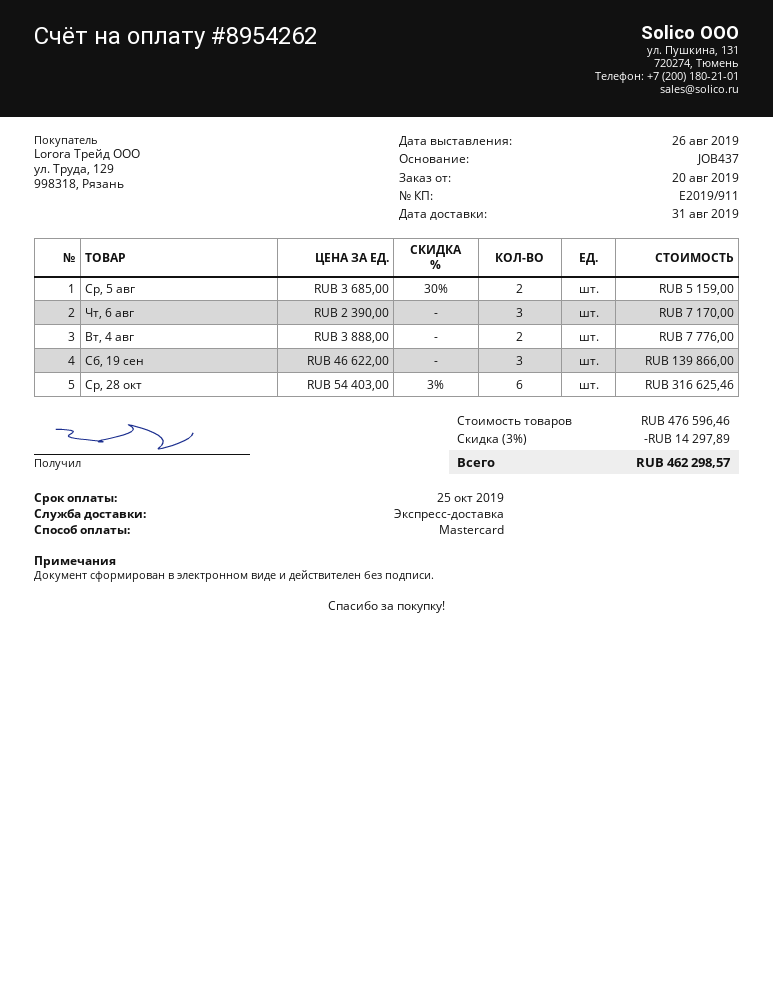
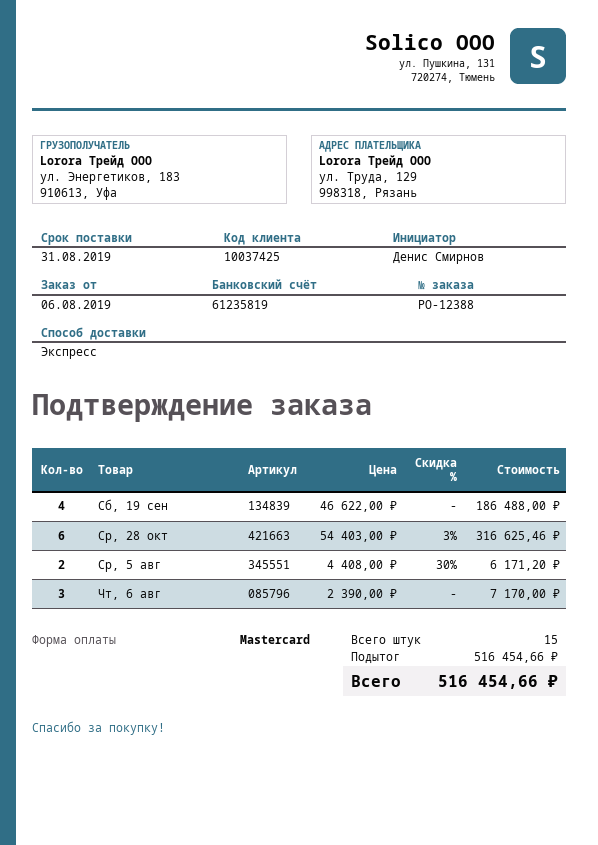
order date: 2019-08-20 -> 2019-08-06
Ср, 5 авг: 2 x 3685.00 - 30% = 5159.00 -> 2 x 4408.00 - 30% = 6171.20
Вт, 4 авг: 2 x 3888.00 = 7776.00 -> none
Сб, 19 сен: 3 x 46622.00 = 139866.00 -> 4 x 46622.00 = 186488.00
subtotal: 476596.46 -> 516454.66
discount: 3% = 14297.89 -> none
total: 462298.57 -> 516454.66

